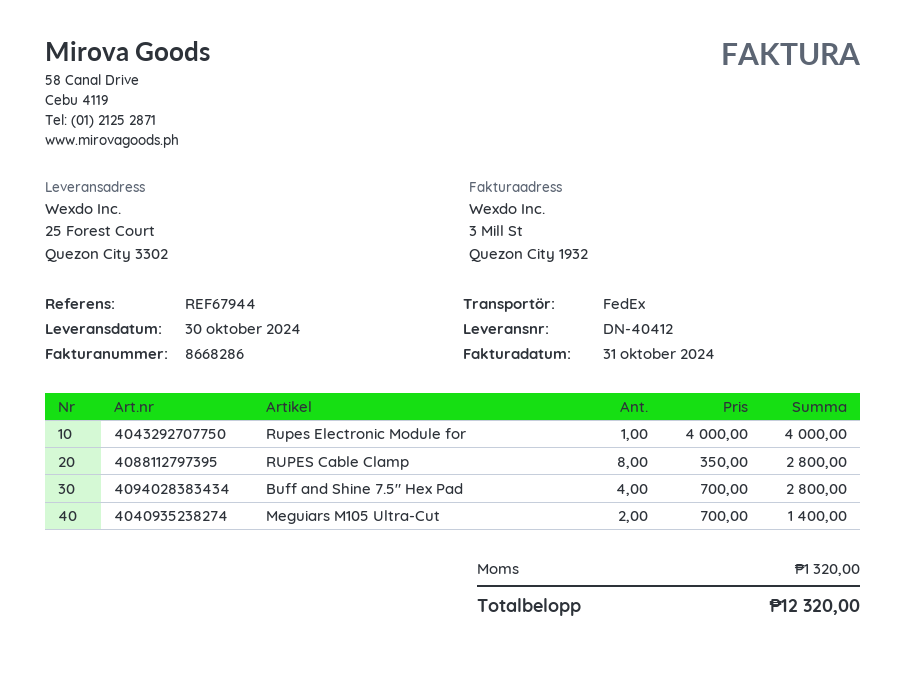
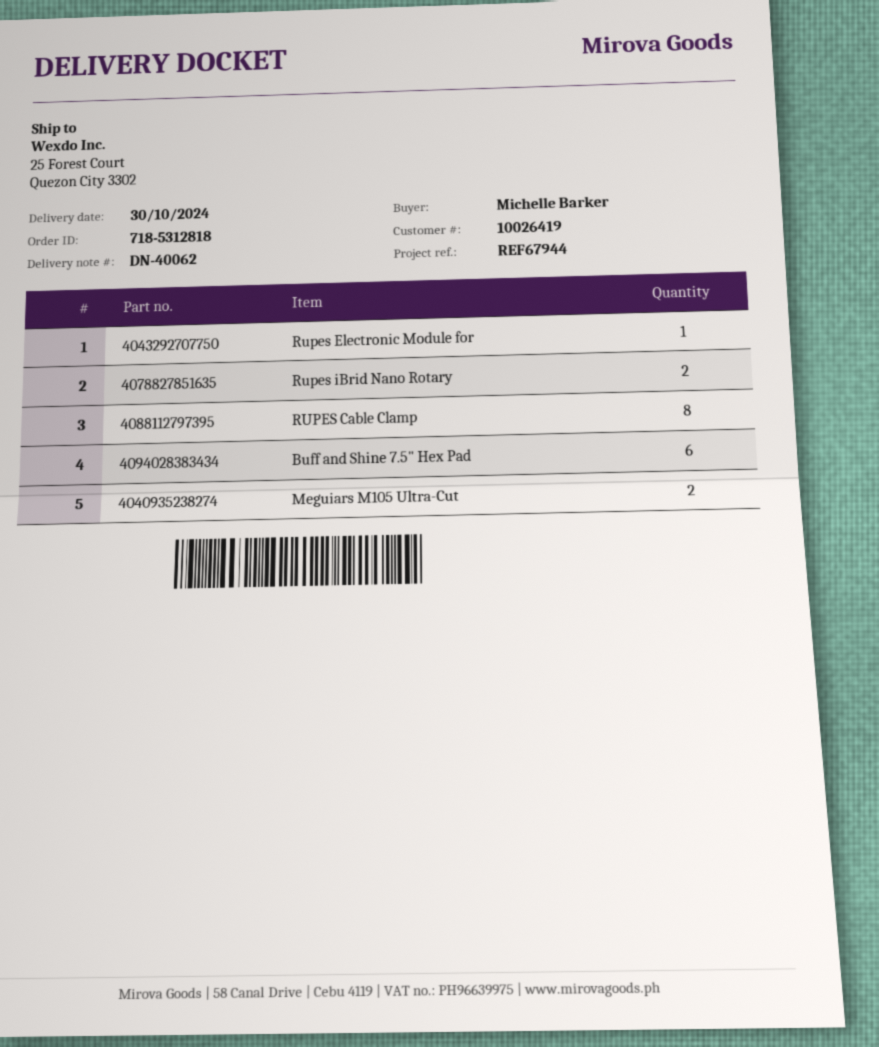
delivery note number: DN-40412 -> DN-40062
Buff and Shine 7.5" Hex Pad: 4 -> 6
Rupes iBrid Nano Rotary: none -> 2

